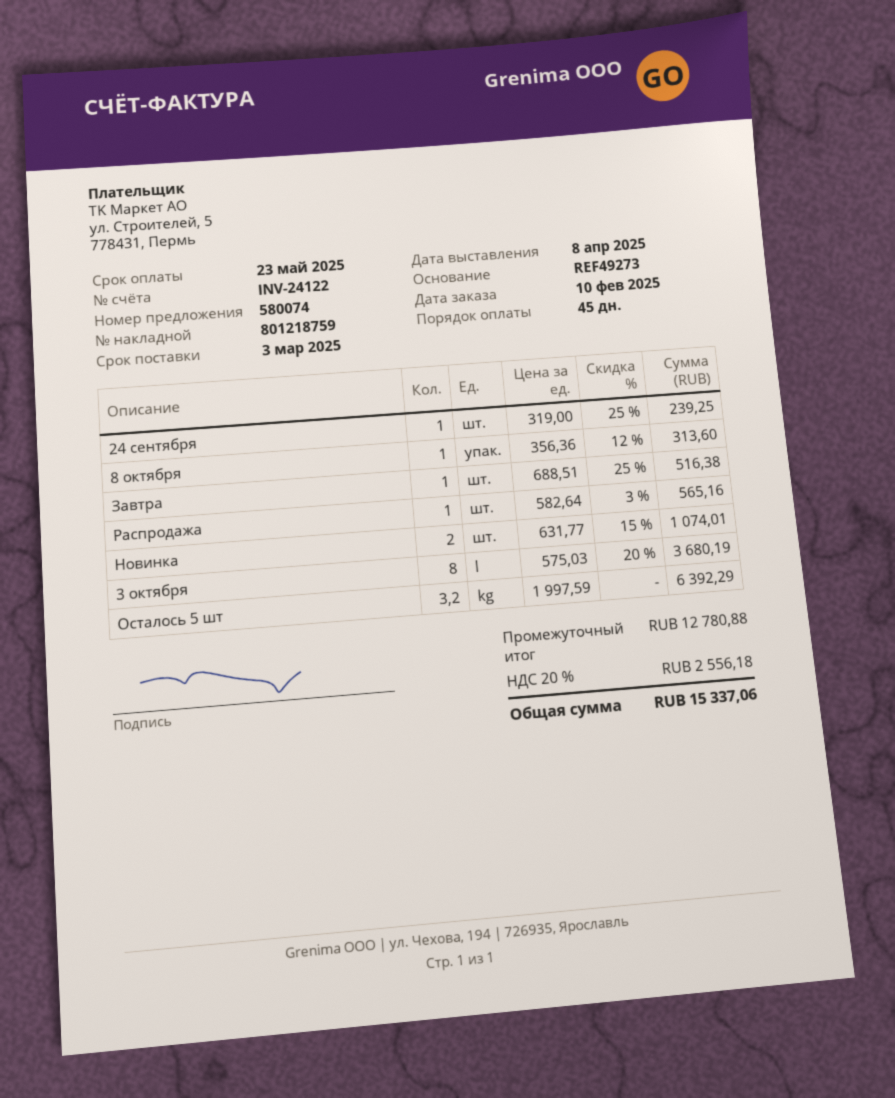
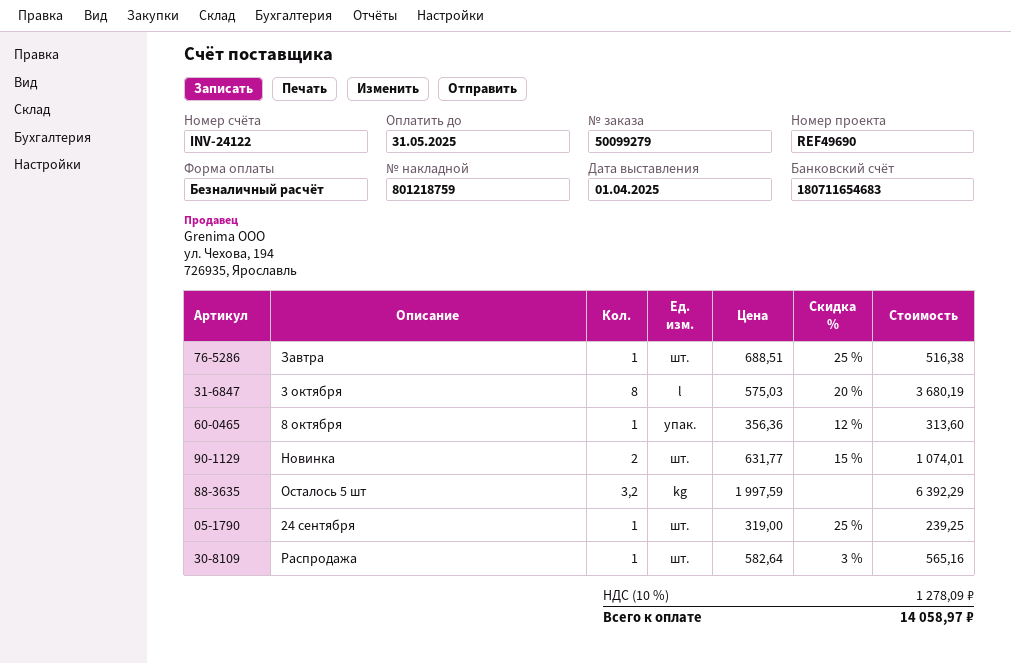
invoice date: 2025-04-08 -> 2025-04-01
due date: 2025-05-23 -> 2025-05-31
reference: REF49273 -> REF49690
tax: 20% = 2556.18 -> 10% = 1278.09
total: 15337.06 -> 14058.97

